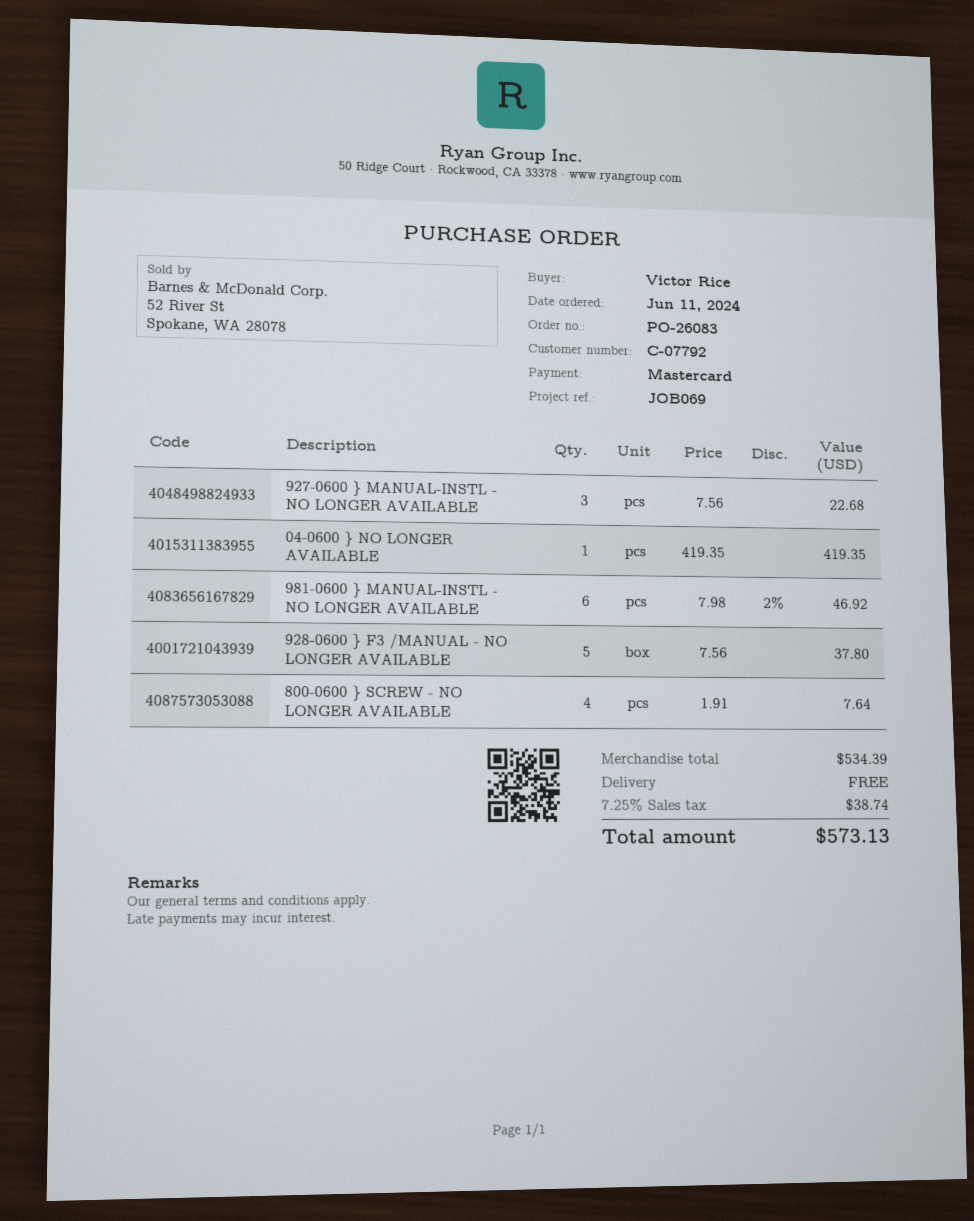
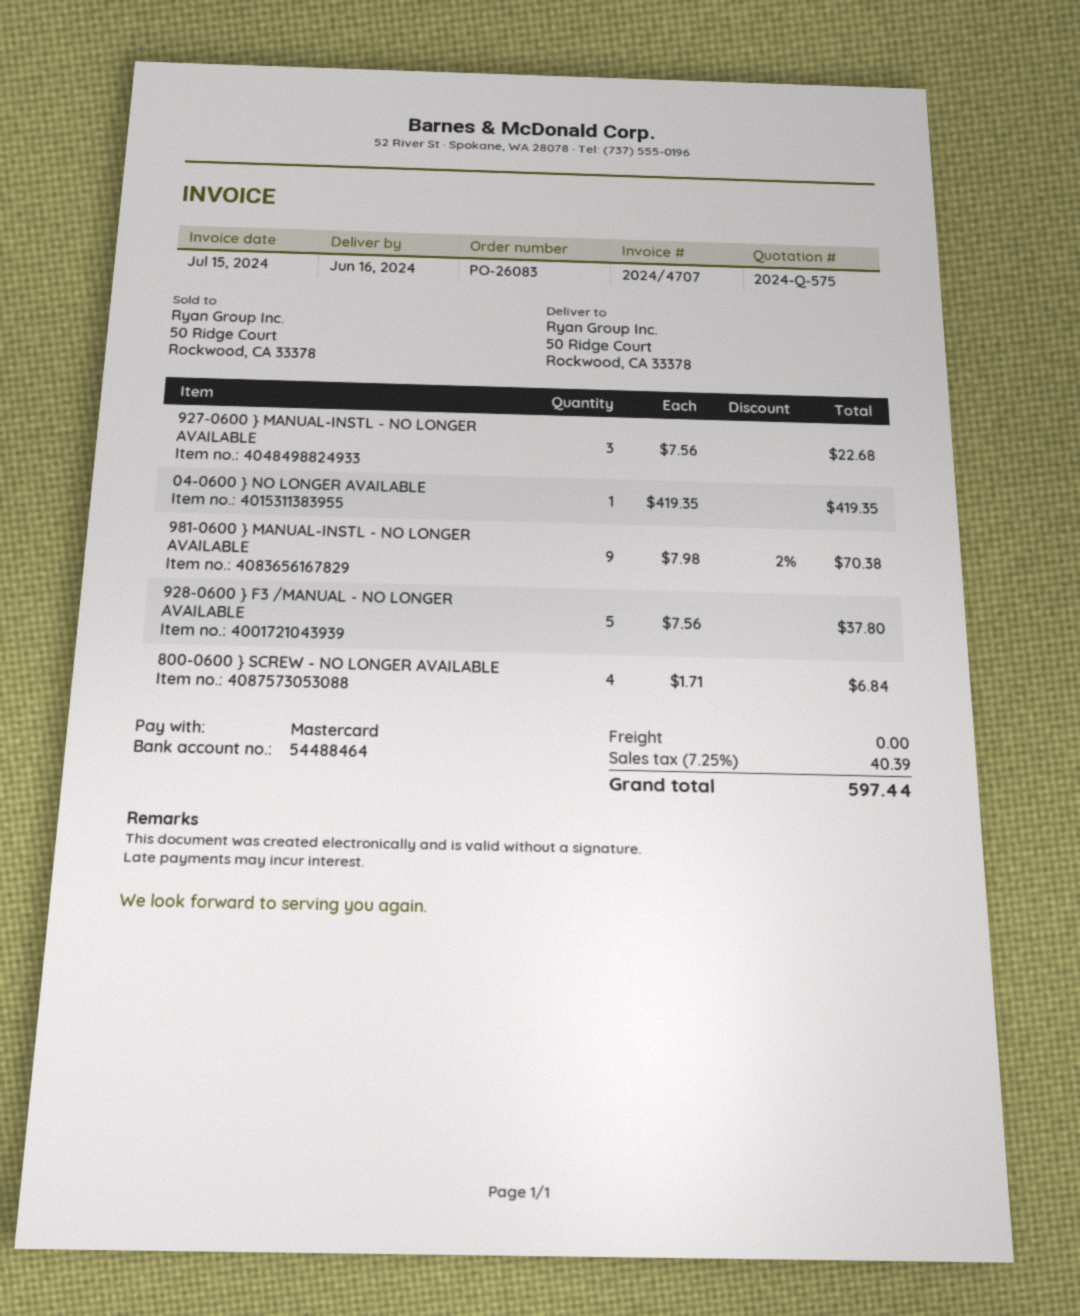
981-0600 } MANUAL-INSTL - NO LONGER AVAILABLE: 6 x 7.98 - 2% = 46.92 -> 9 x 7.98 - 2% = 70.38
800-0600 } SCREW - NO LONGER AVAILABLE: 4 x 1.91 = 7.64 -> 4 x 1.71 = 6.84
tax: 7.25% = 38.74 -> 7.25% = 40.39
total: 573.13 -> 597.44

